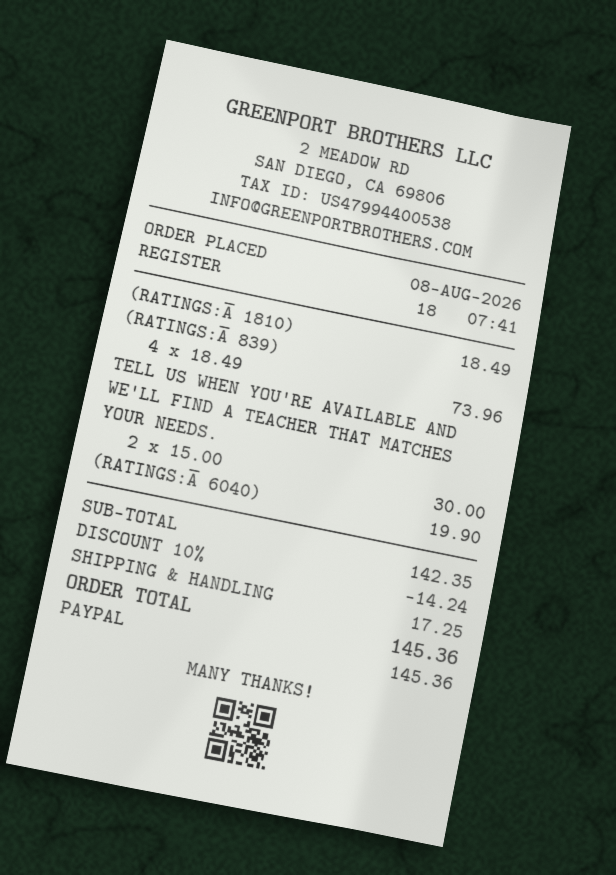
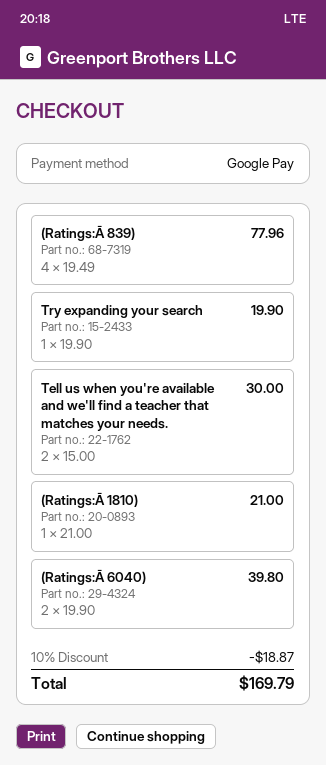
payment method: PayPal -> Google Pay
(RATINGS:Ā 1810): 1 x 18.49 = 18.49 -> 1 x 21.00 = 21.00
(RATINGS:Ā 839): 4 x 18.49 = 73.96 -> 4 x 19.49 = 77.96
(RATINGS:Ā 6040): 1 x 19.90 = 19.90 -> 2 x 19.90 = 39.80
Try expanding your search: none -> 1 x 19.90 = 19.90
discount: 10% = 14.24 -> 10% = 18.87
shipping: 17.25 -> none
total: 145.36 -> 169.79

